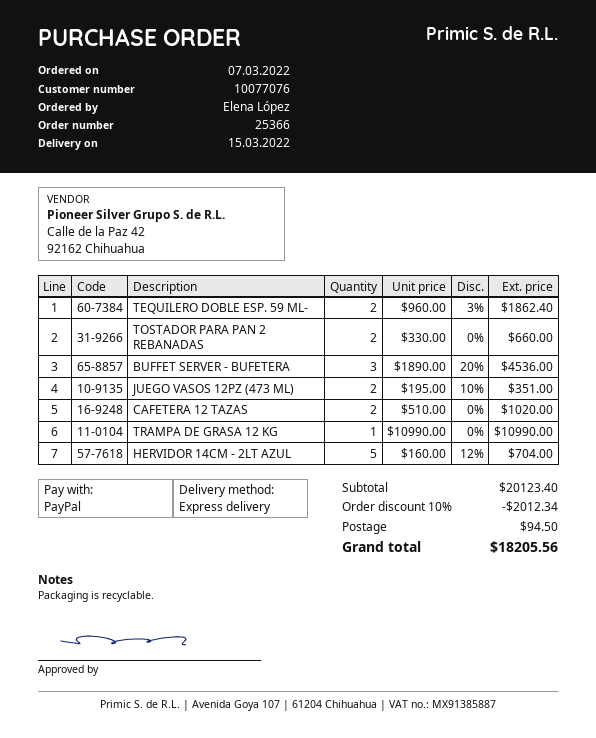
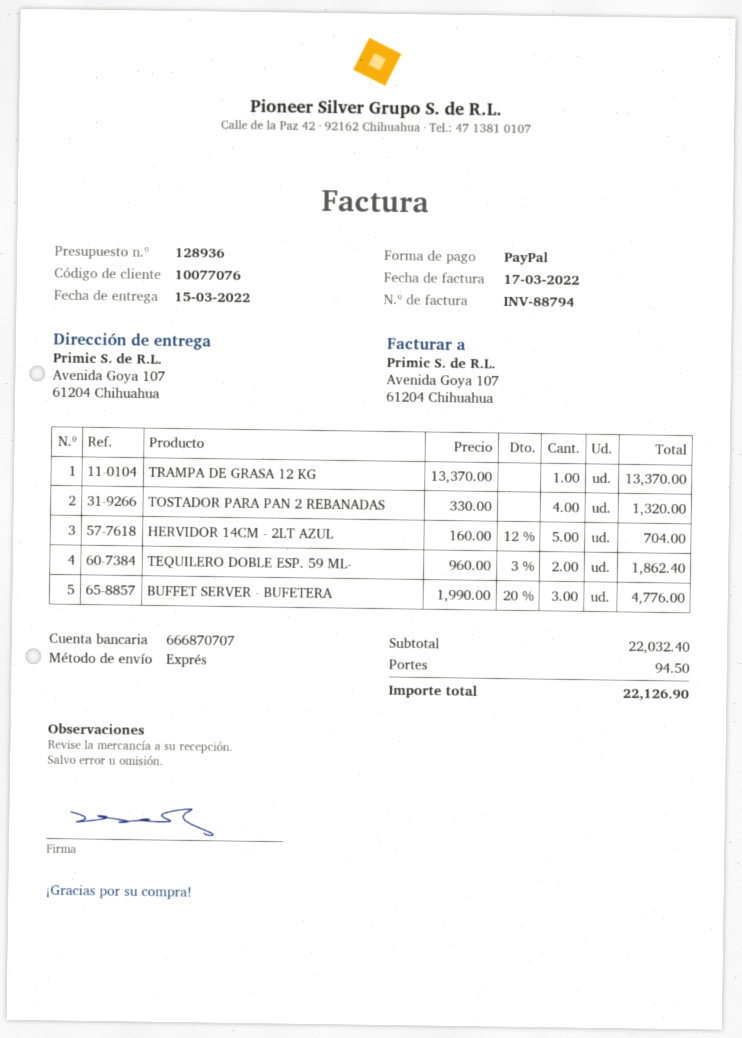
TOSTADOR PARA PAN 2 REBANADAS: 2 x 330.00 = 660.00 -> 4 x 330.00 = 1320.00
BUFFET SERVER - BUFETERA: 3 x 1890.00 - 20% = 4536.00 -> 3 x 1990.00 - 20% = 4776.00
JUEGO VASOS 12PZ (473 ML): 2 x 195.00 - 10% = 351.00 -> none
CAFETERA 12 TAZAS: 2 x 510.00 = 1020.00 -> none
TRAMPA DE GRASA 12 KG: 1 x 10990.00 = 10990.00 -> 1 x 13370.00 = 13370.00
subtotal: 20123.40 -> 22032.40
discount: 10% = 2012.34 -> none
total: 18205.56 -> 22126.90

